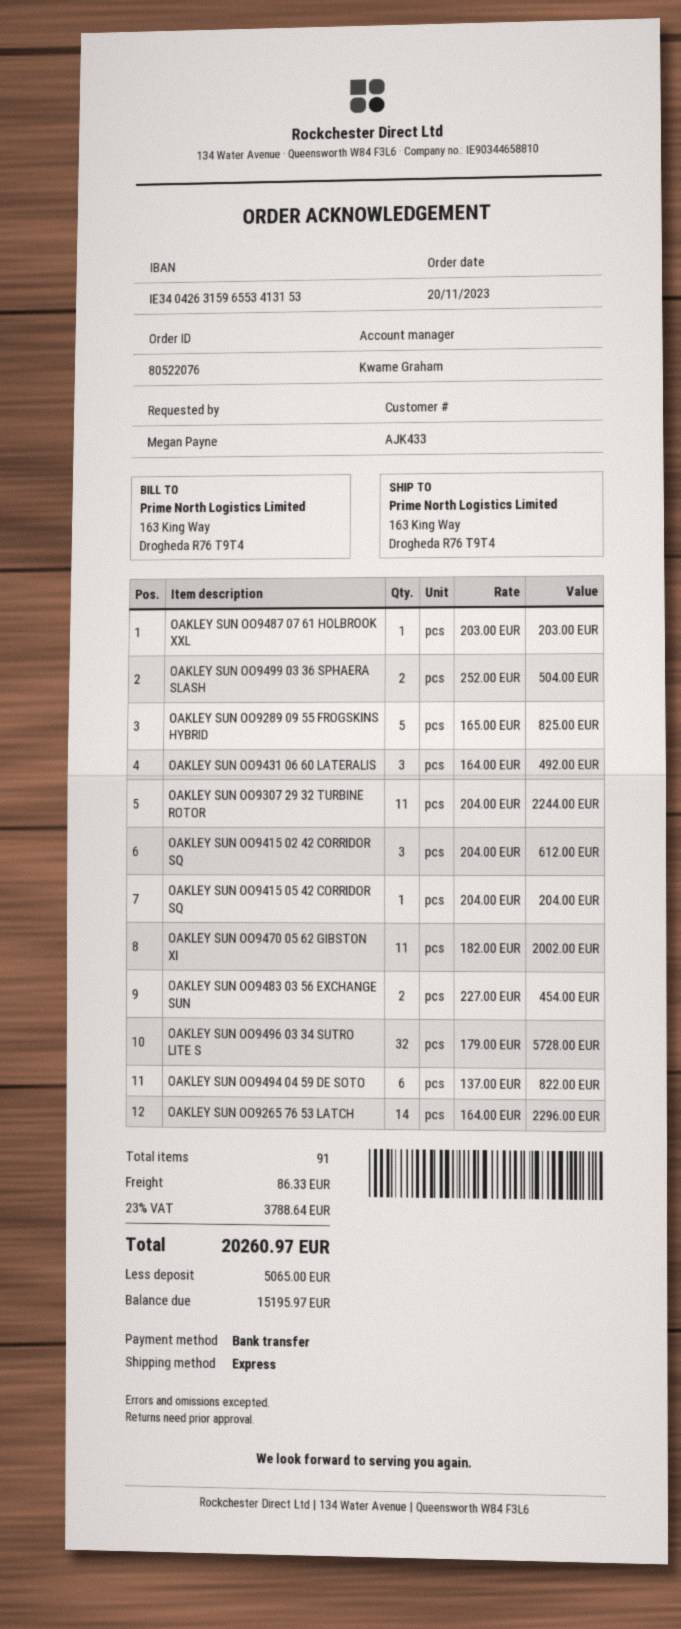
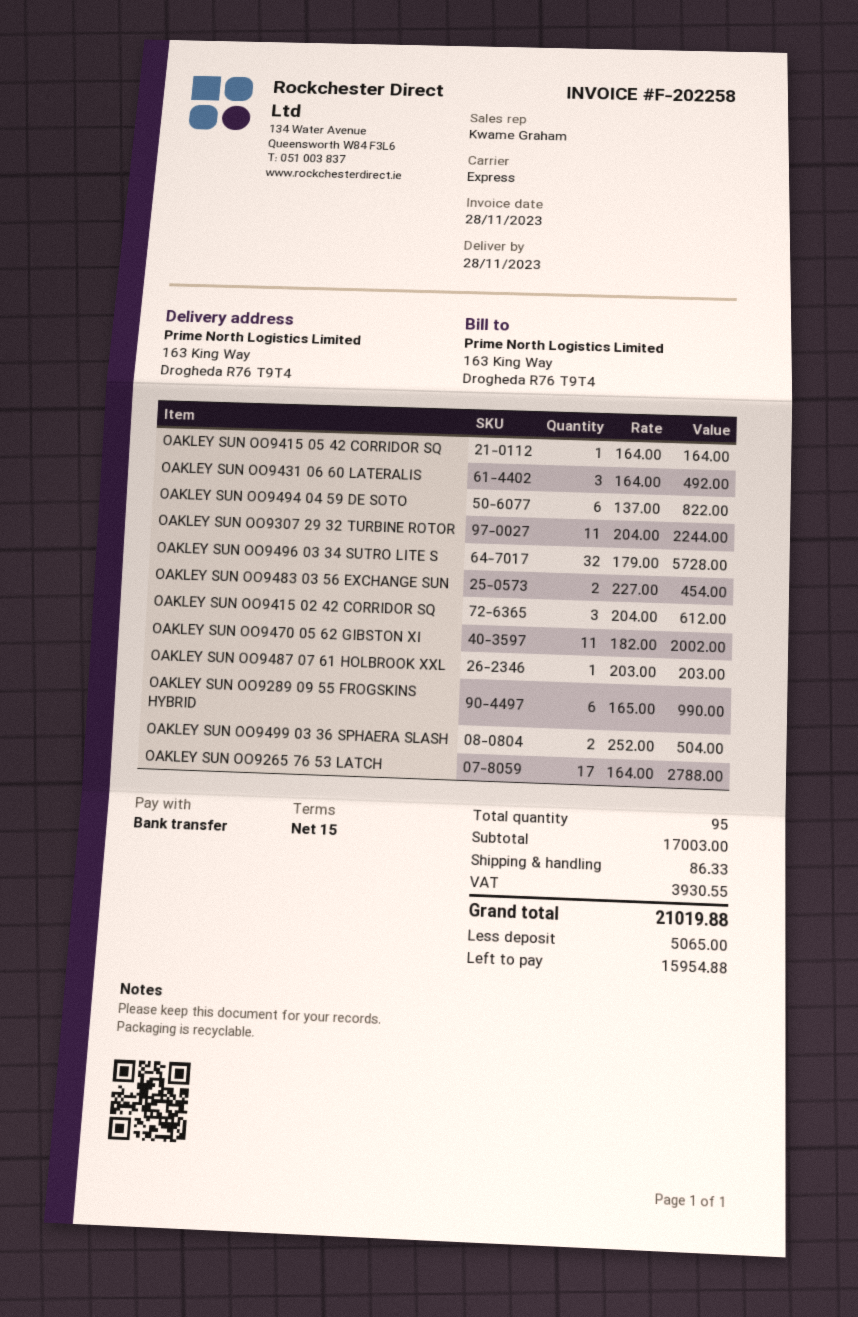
OAKLEY SUN OO9289 09 55 FROGSKINS HYBRID: 5 x 165.00 = 825.00 -> 6 x 165.00 = 990.00
OAKLEY SUN OO9415 05 42 CORRIDOR SQ: 1 x 204.00 = 204.00 -> 1 x 164.00 = 164.00
OAKLEY SUN OO9265 76 53 LATCH: 14 x 164.00 = 2296.00 -> 17 x 164.00 = 2788.00
total quantity: 91 -> 95
tax: 3788.64 -> 3930.55
total: 20260.97 -> 21019.88
balance: 15195.97 -> 15954.88

